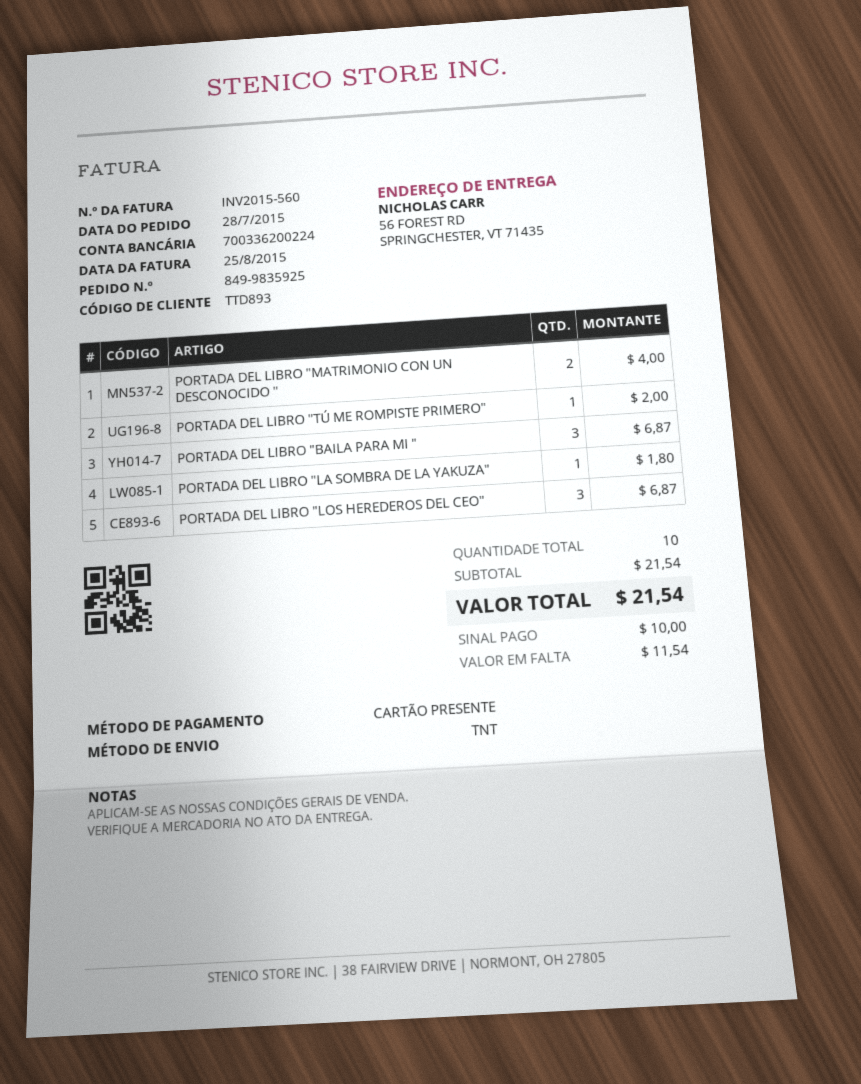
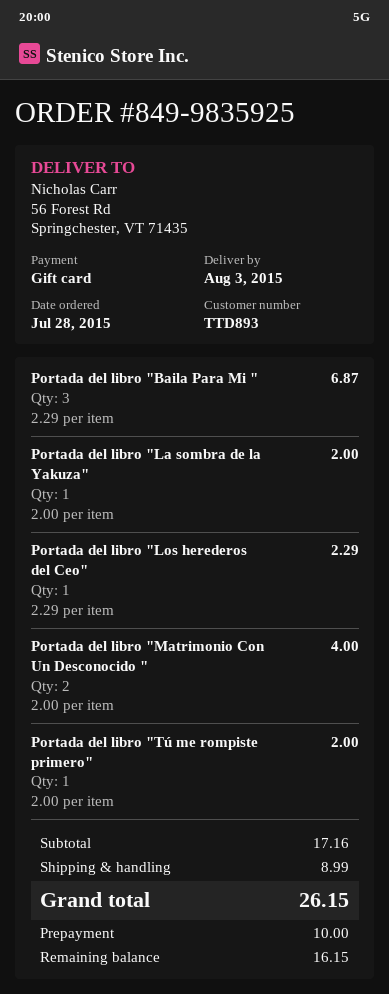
PORTADA DEL LIBRO "LA SOMBRA DE LA YAKUZA": 1 for 1.80 -> 1 for 2.00
PORTADA DEL LIBRO "LOS HEREDEROS DEL CEO": 3 for 6.87 -> 1 for 2.29
subtotal: 21.54 -> 17.16
shipping: none -> 8.99
total: 21.54 -> 26.15
balance: 11.54 -> 16.15

